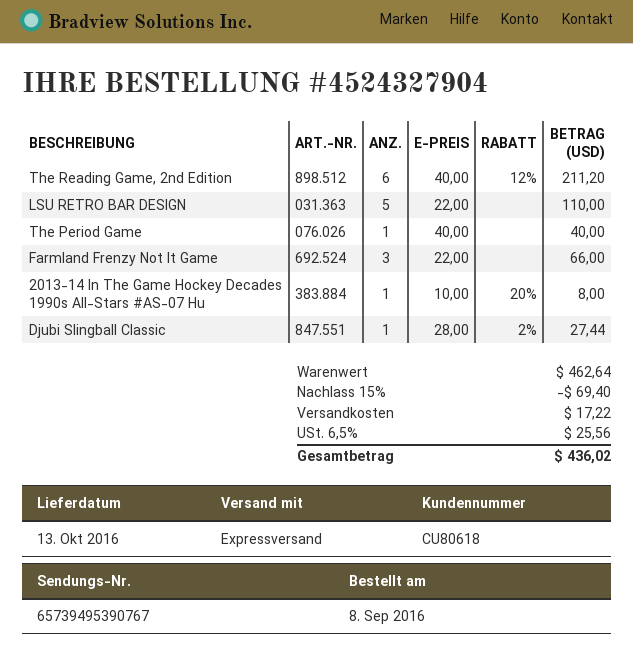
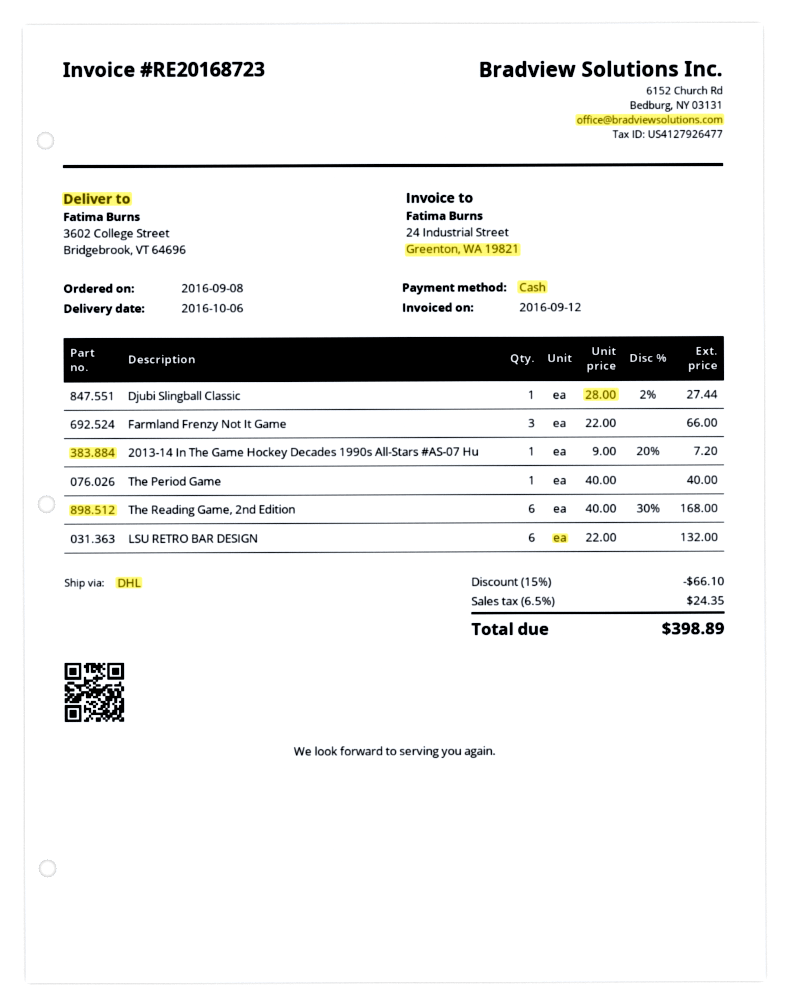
delivery date: 2016-10-13 -> 2016-10-06
shipping method: express -> DHL
The Reading Game, 2nd Edition: 6 x 40.00 - 12% = 211.20 -> 6 x 40.00 - 30% = 168.00
LSU RETRO BAR DESIGN: 5 x 22.00 = 110.00 -> 6 x 22.00 = 132.00
2013-14 In The Game Hockey Decades 1990s All-Stars #AS-07 Hu: 1 x 10.00 - 20% = 8.00 -> 1 x 9.00 - 20% = 7.20
discount: 15% = 69.40 -> 15% = 66.10
shipping: 17.22 -> none
tax: 6.5% = 25.56 -> 6.5% = 24.35
total: 436.02 -> 398.89

